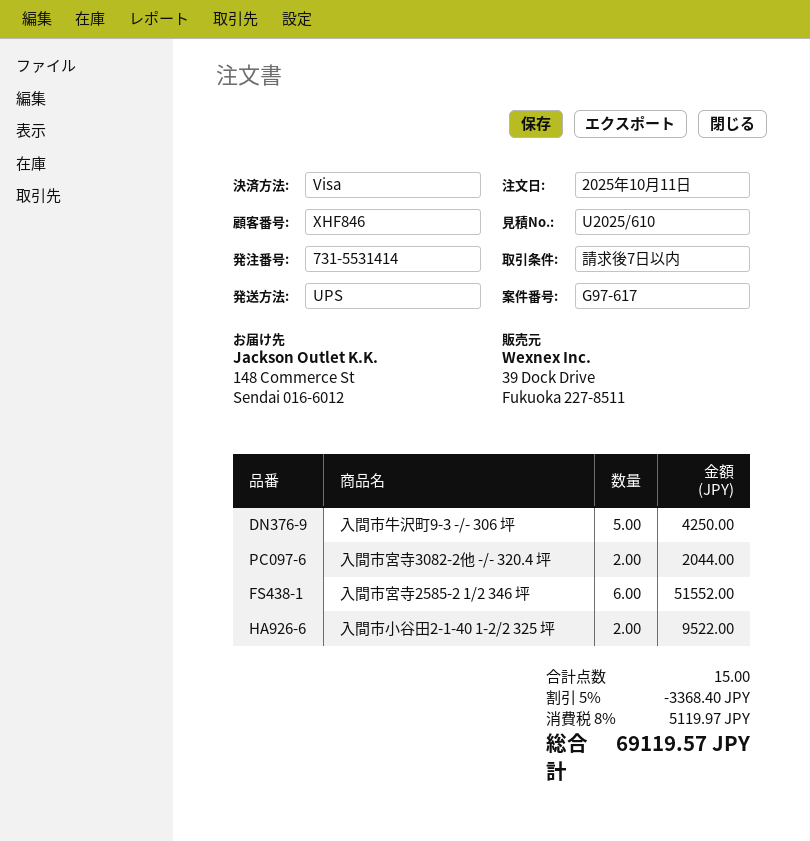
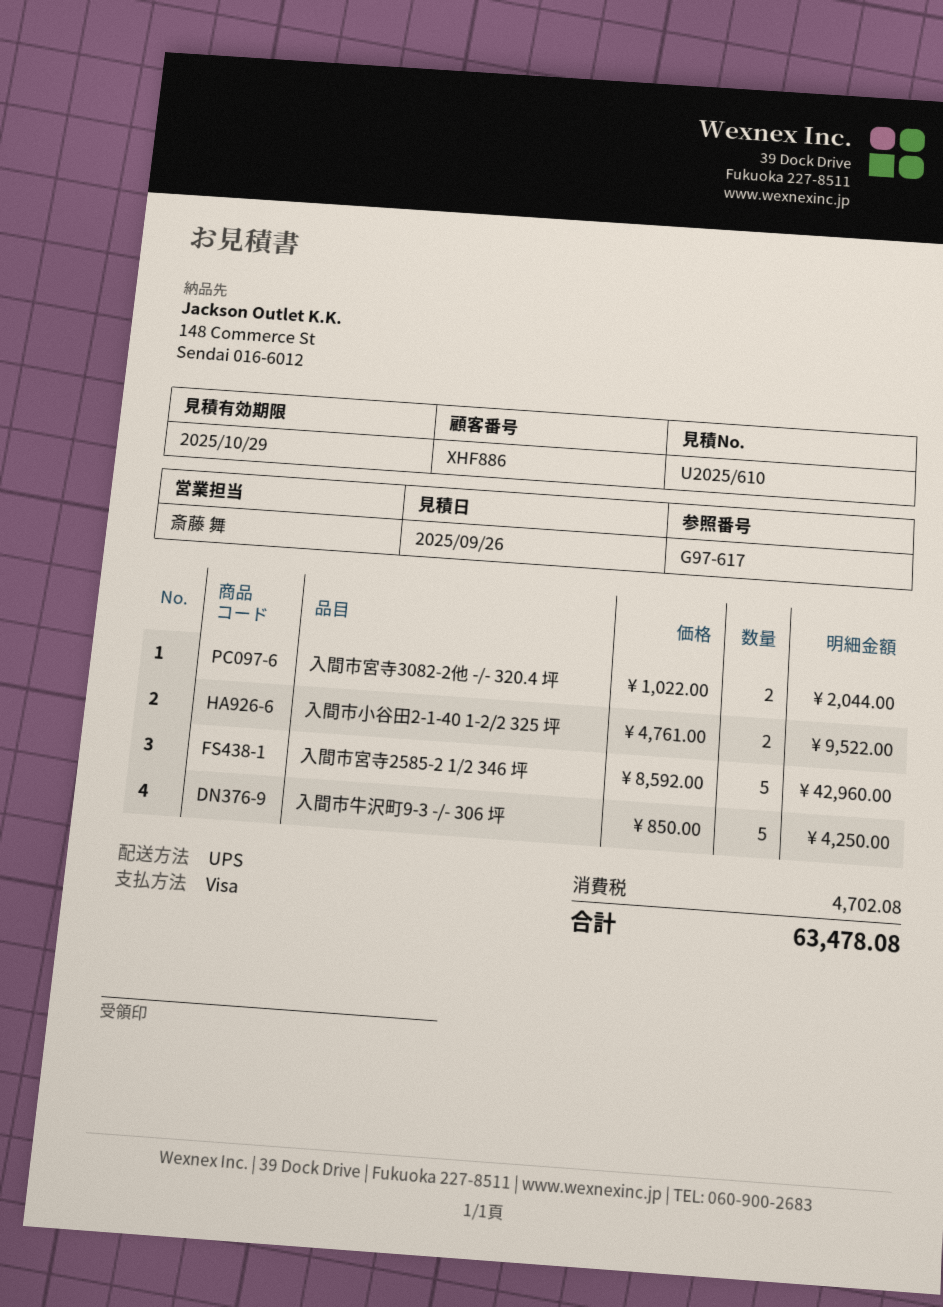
customer number: XHF846 -> XHF886
入間市宮寺2585-2 1/2 346 坪: 6 for 51552.00 -> 5 for 42960.00
discount: 5% = 3368.40 -> none
tax: 5119.97 -> 4702.08
total: 69119.57 -> 63478.08

